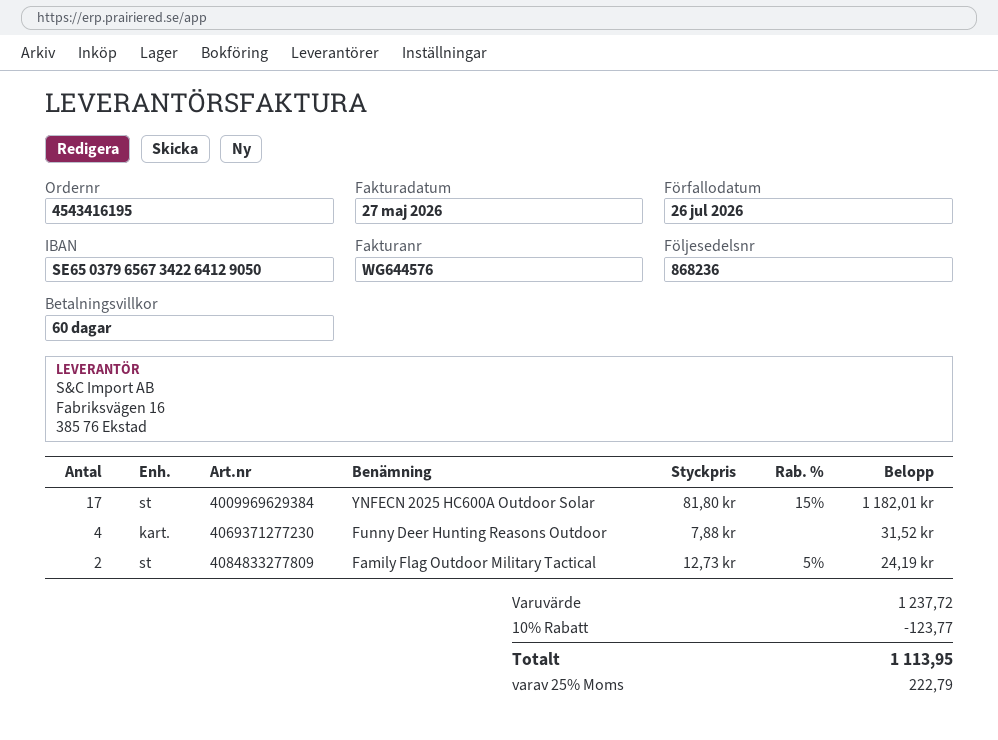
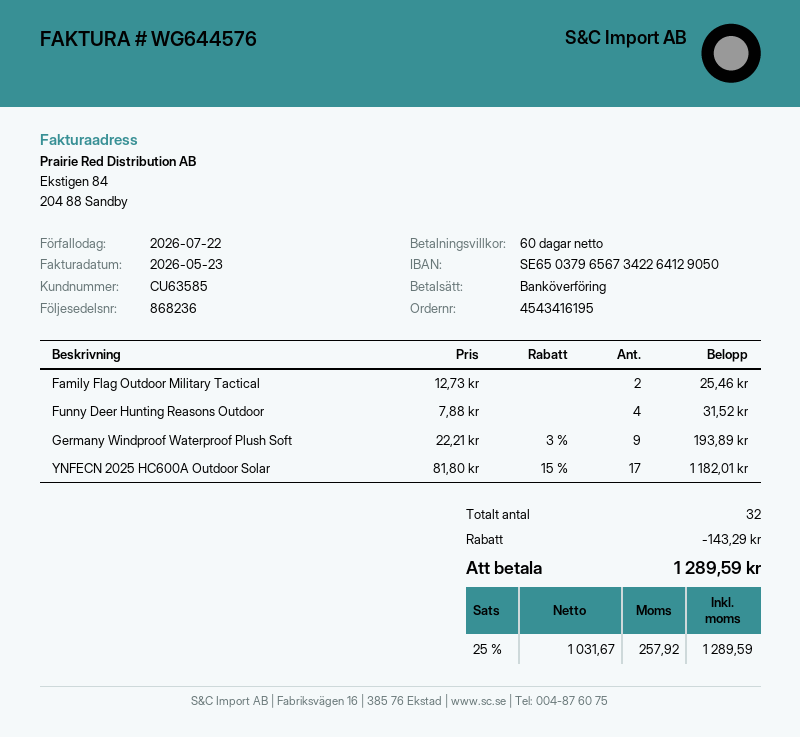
invoice date: 2026-05-27 -> 2026-05-23
due date: 2026-07-26 -> 2026-07-22
Family Flag Outdoor Military Tactical: 2 x 12.73 - 5% = 24.19 -> 2 x 12.73 = 25.46
Germany Windproof Waterproof Plush Soft: none -> 9 x 22.21 - 3% = 193.89
discount: 123.77 -> 143.29
tax: 25% = 222.79 -> 25% = 257.92
total: 1113.95 -> 1289.59

